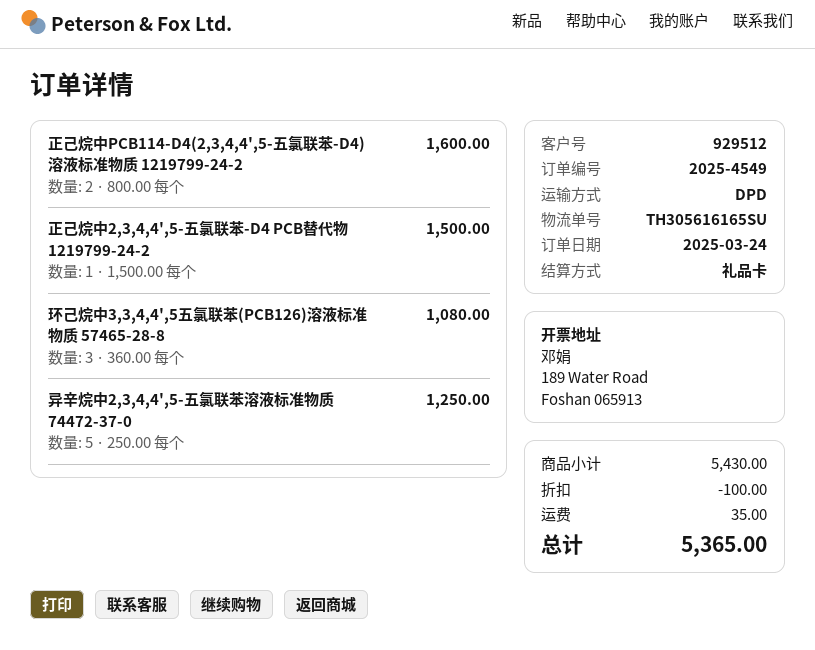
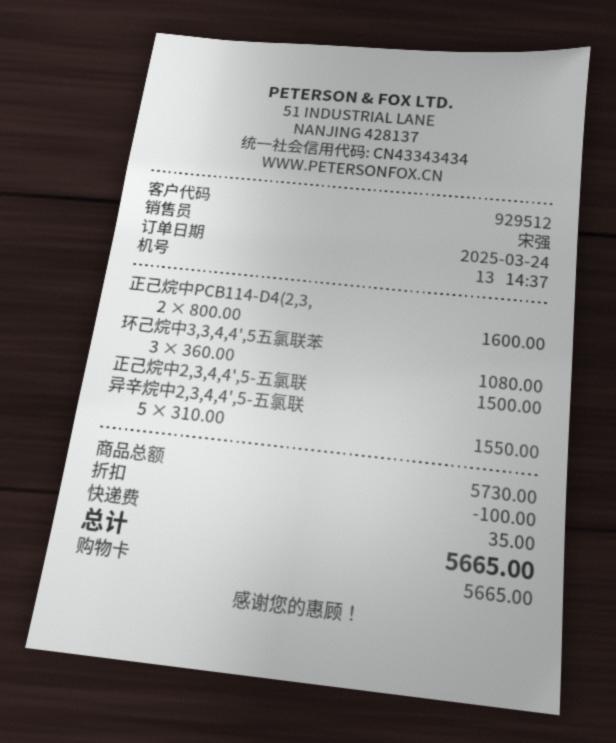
异辛烷中2,3,4,4',5-五氯联苯溶液标准物质 74472-37-0: 5 x 250.00 = 1250.00 -> 5 x 310.00 = 1550.00
subtotal: 5430.00 -> 5730.00
total: 5365.00 -> 5665.00

